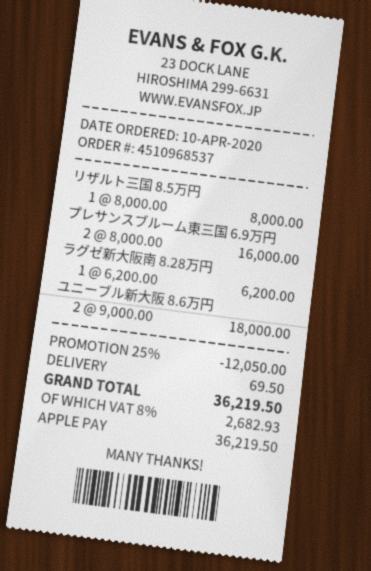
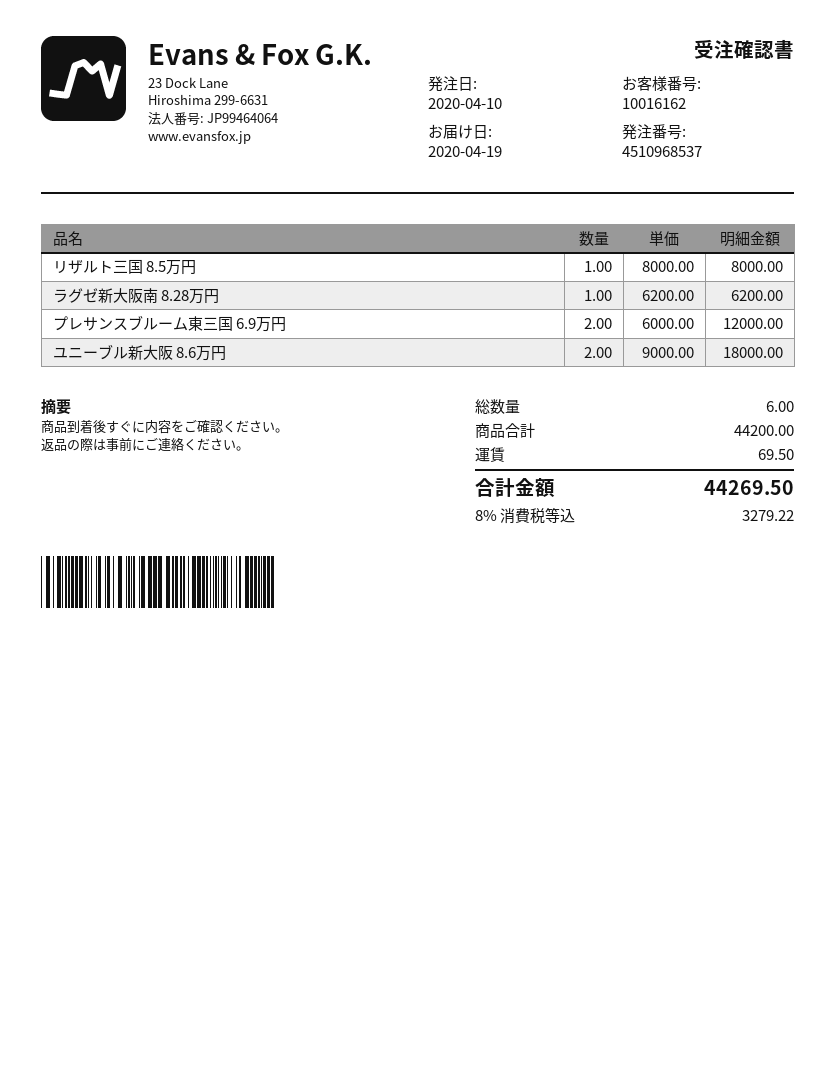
プレサンスブルーム東三国 6.9万円: 2 x 8000.00 = 16000.00 -> 2 x 6000.00 = 12000.00
discount: 25% = 12050.00 -> none
tax: 8% = 2682.93 -> 8% = 3279.22
total: 36219.50 -> 44269.50

